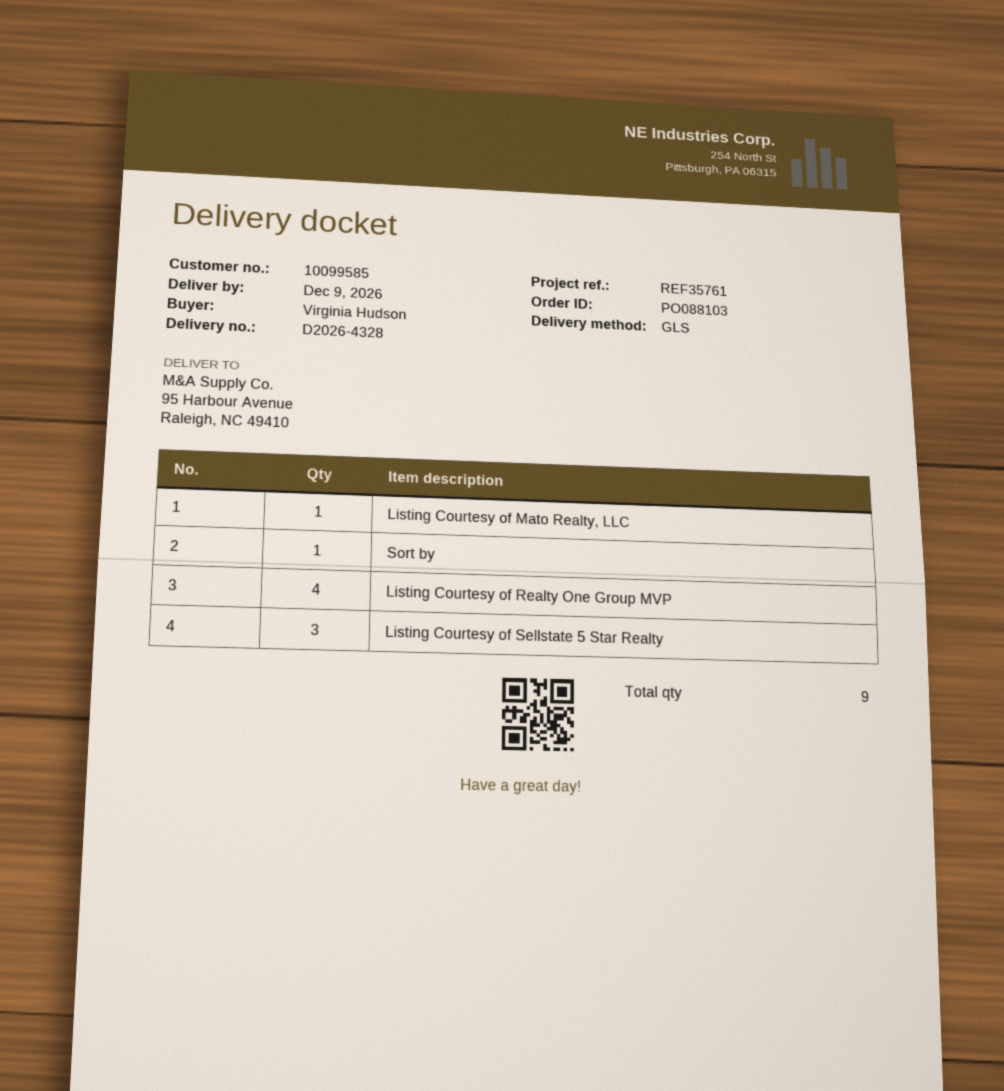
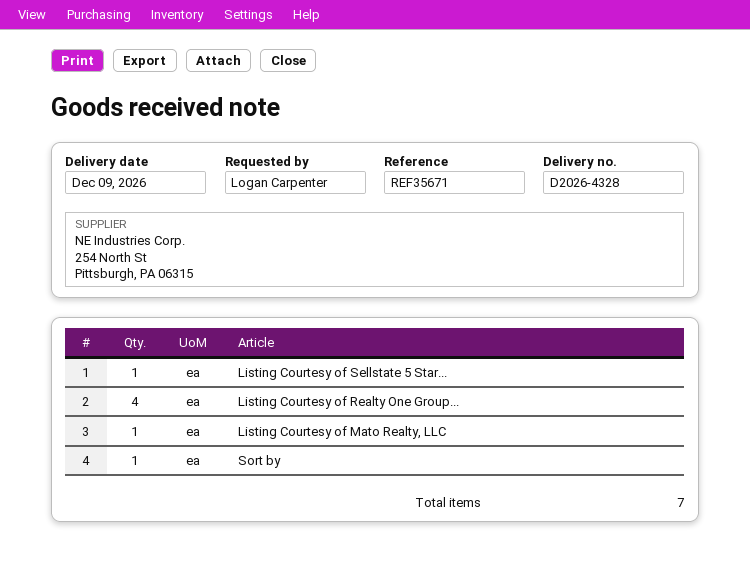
reference: REF35761 -> REF35671
ordered by: Virginia Hudson -> Logan Carpenter
Listing Courtesy of Sellstate 5 Star Realty: 3 -> 1
total quantity: 9 -> 7

